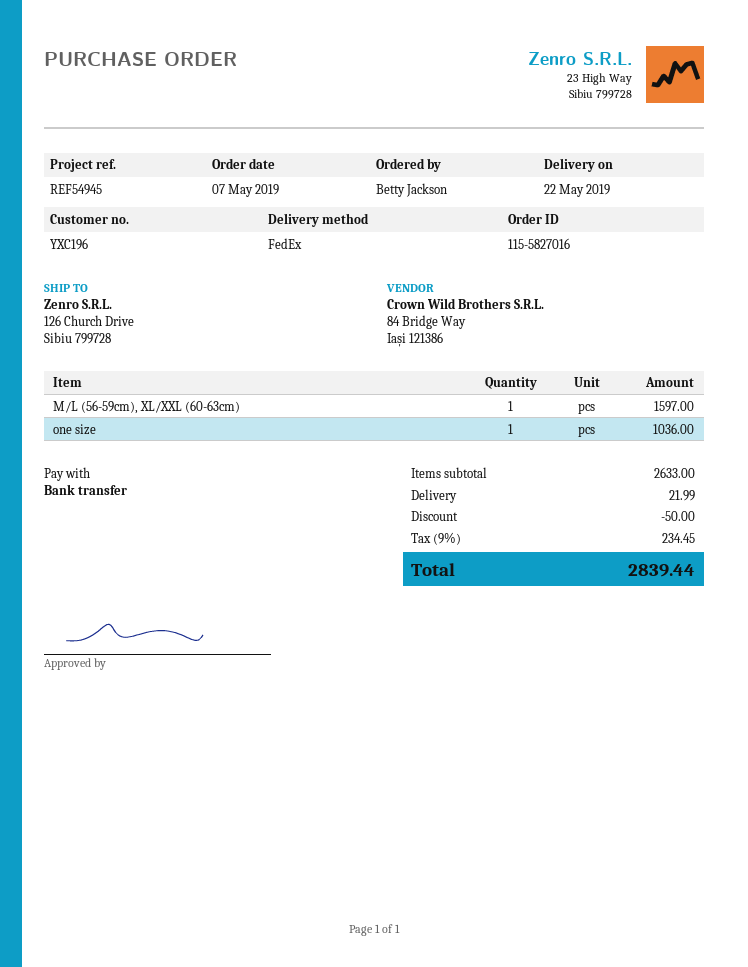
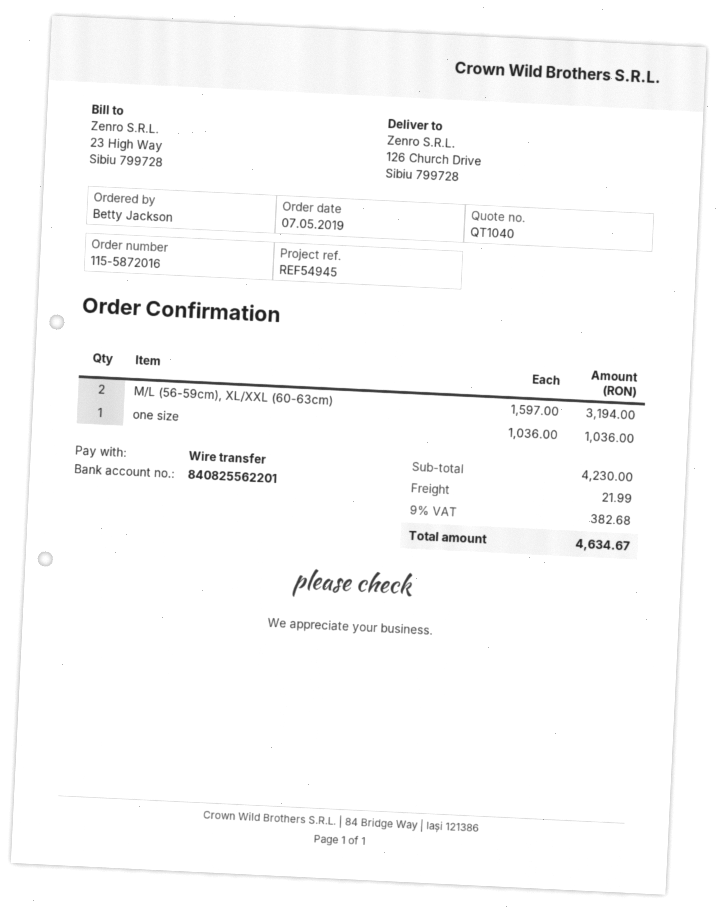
order number: 115-5827016 -> 115-5872016
M/L (56-59cm), XL/XXL (60-63cm): 1 for 1597.00 -> 2 for 3194.00
subtotal: 2633.00 -> 4230.00
discount: 50.00 -> none
tax: 9% = 234.45 -> 9% = 382.68
total: 2839.44 -> 4634.67

